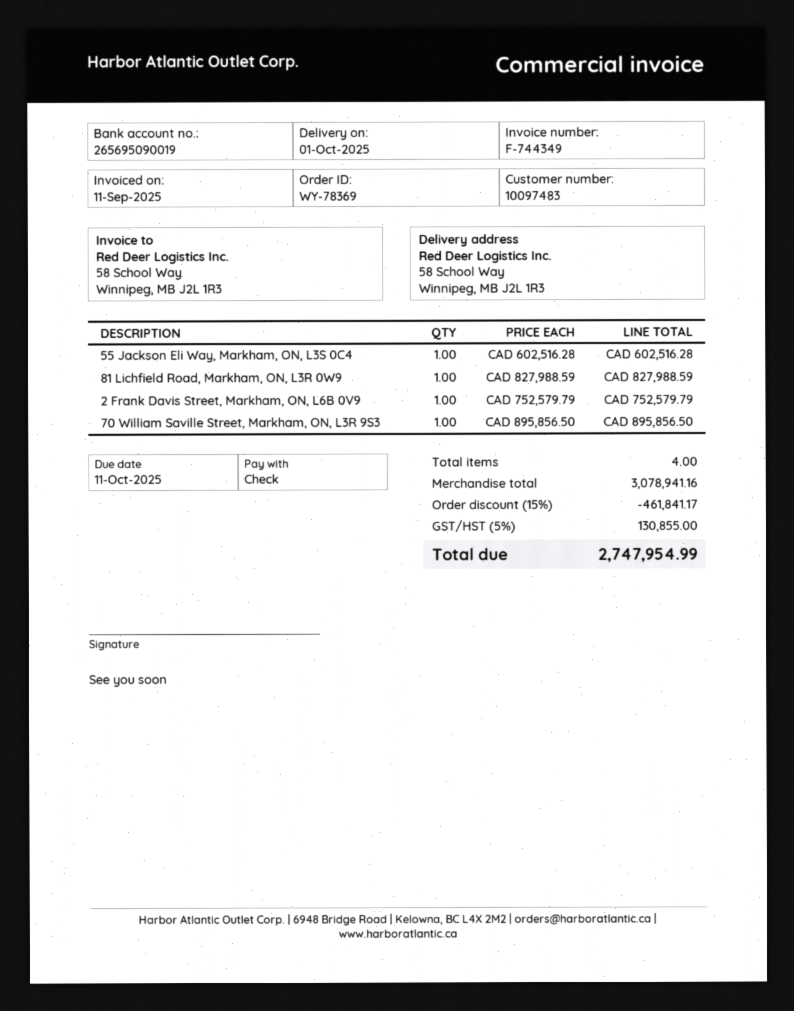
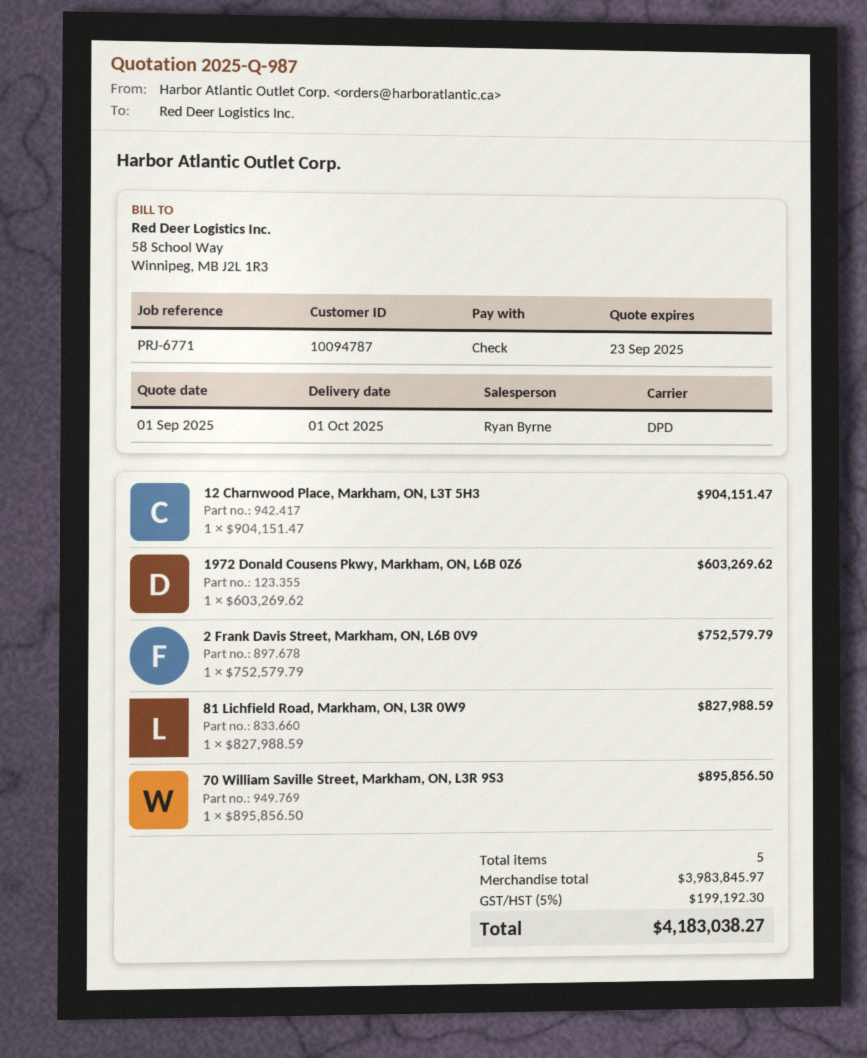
customer number: 10097483 -> 10094787
55 Jackson Eli Way, Markham, ON, L3S 0C4: 1 x 602516.28 = 602516.28 -> none
12 Charnwood Place, Markham, ON, L3T 5H3: none -> 1 x 904151.47 = 904151.47
1972 Donald Cousens Pkwy, Markham, ON, L6B 0Z6: none -> 1 x 603269.62 = 603269.62
total quantity: 4 -> 5
subtotal: 3078941.16 -> 3983845.97
discount: 15% = 461841.17 -> none
tax: 5% = 130855.00 -> 5% = 199192.30
total: 2747954.99 -> 4183038.27

